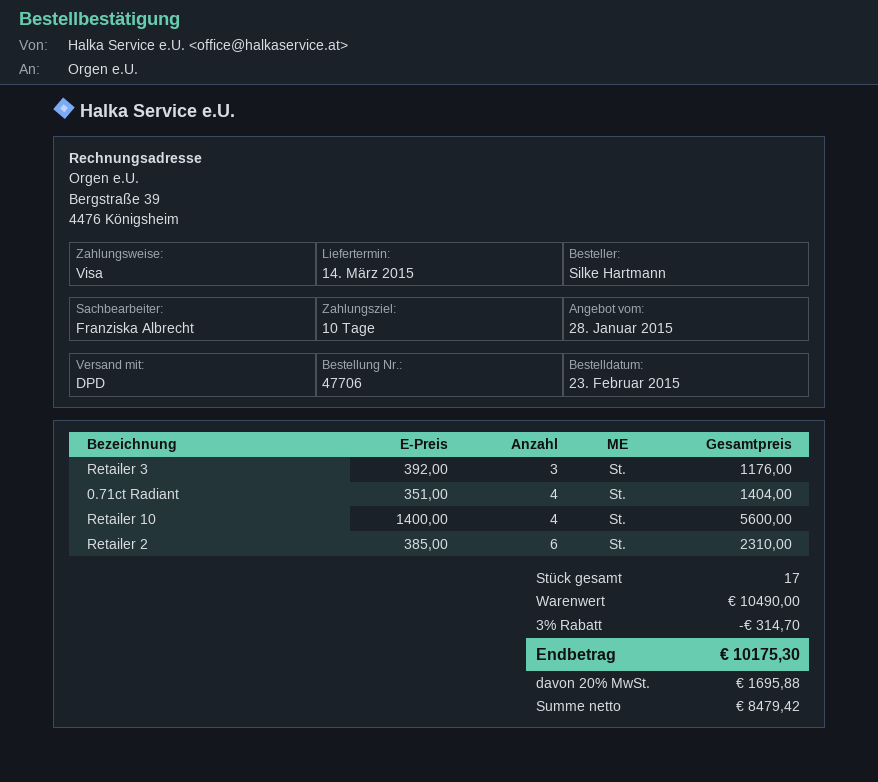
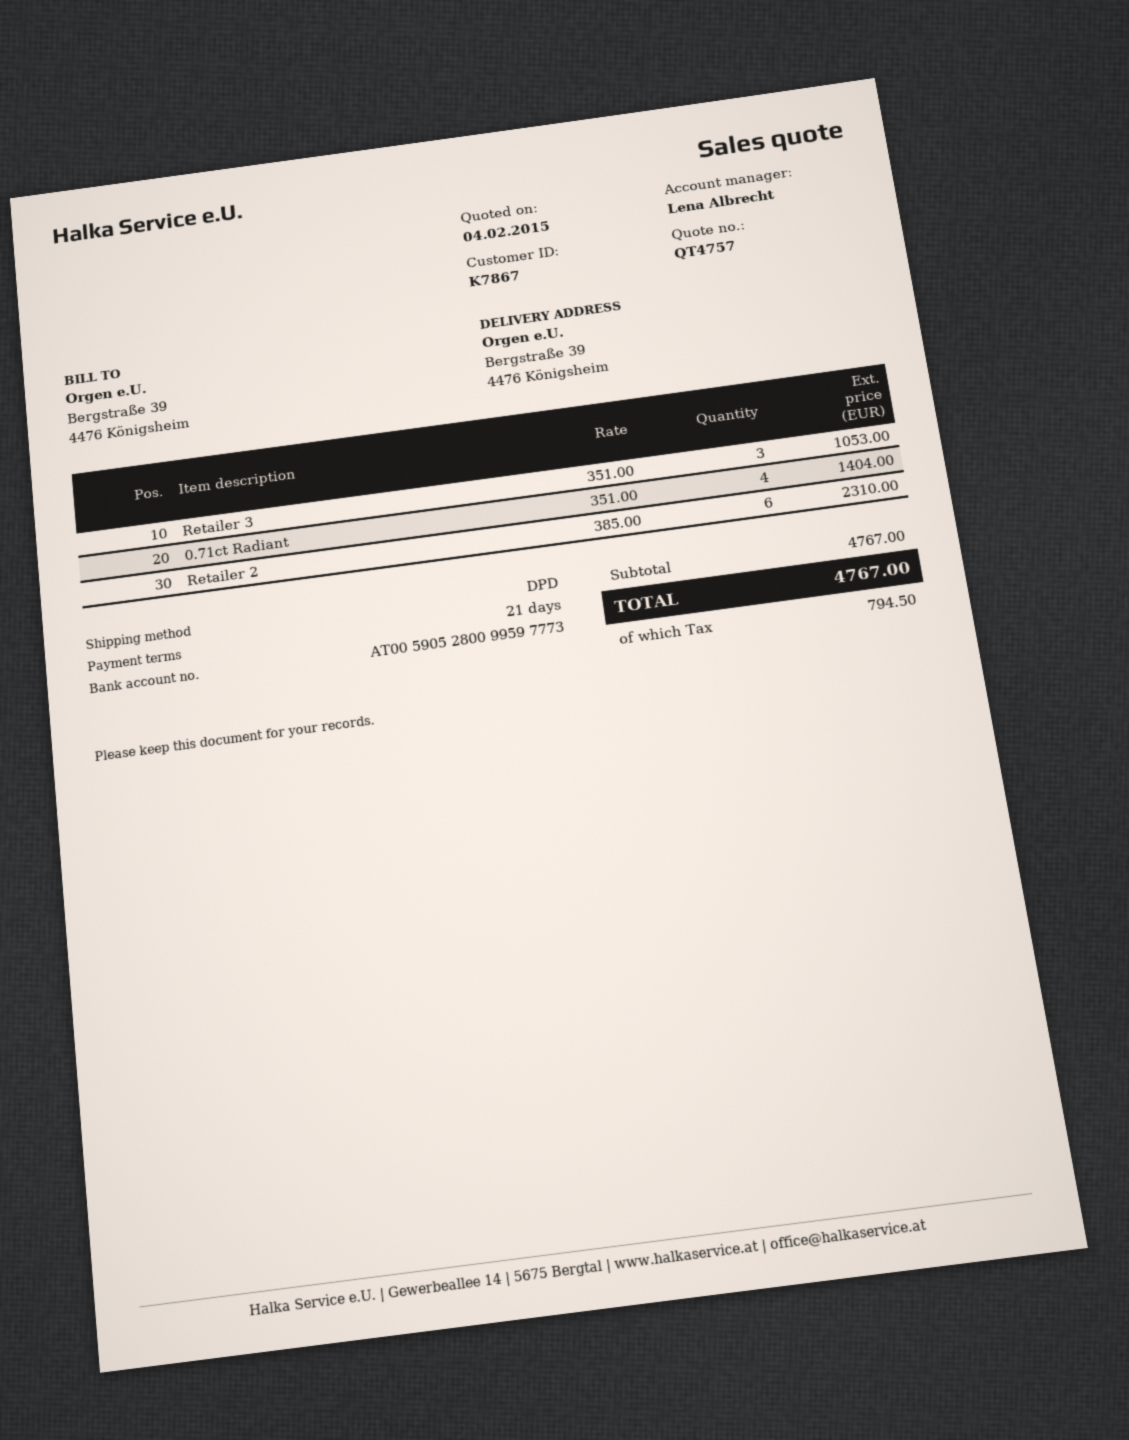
quote date: 2015-01-28 -> 2015-02-04
payment terms: 10 days -> 21 days
sales rep: Franziska Albrecht -> Lena Albrecht
Retailer 3: 3 x 392.00 = 1176.00 -> 3 x 351.00 = 1053.00
Retailer 10: 4 x 1400.00 = 5600.00 -> none
subtotal: 10490.00 -> 4767.00
discount: 3% = 314.70 -> none
tax: 1695.88 -> 794.50
total: 10175.30 -> 4767.00

